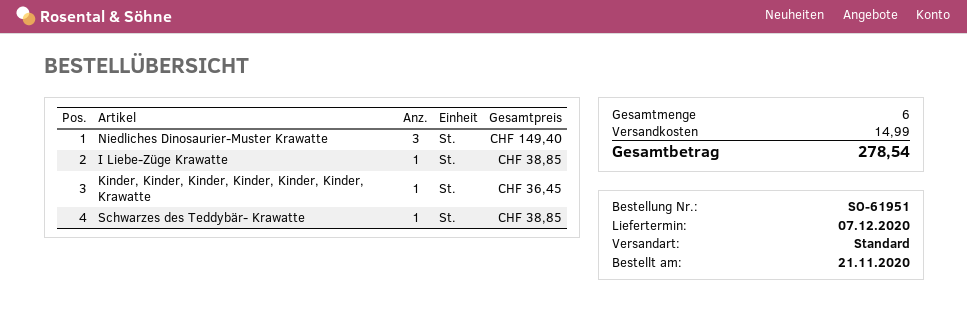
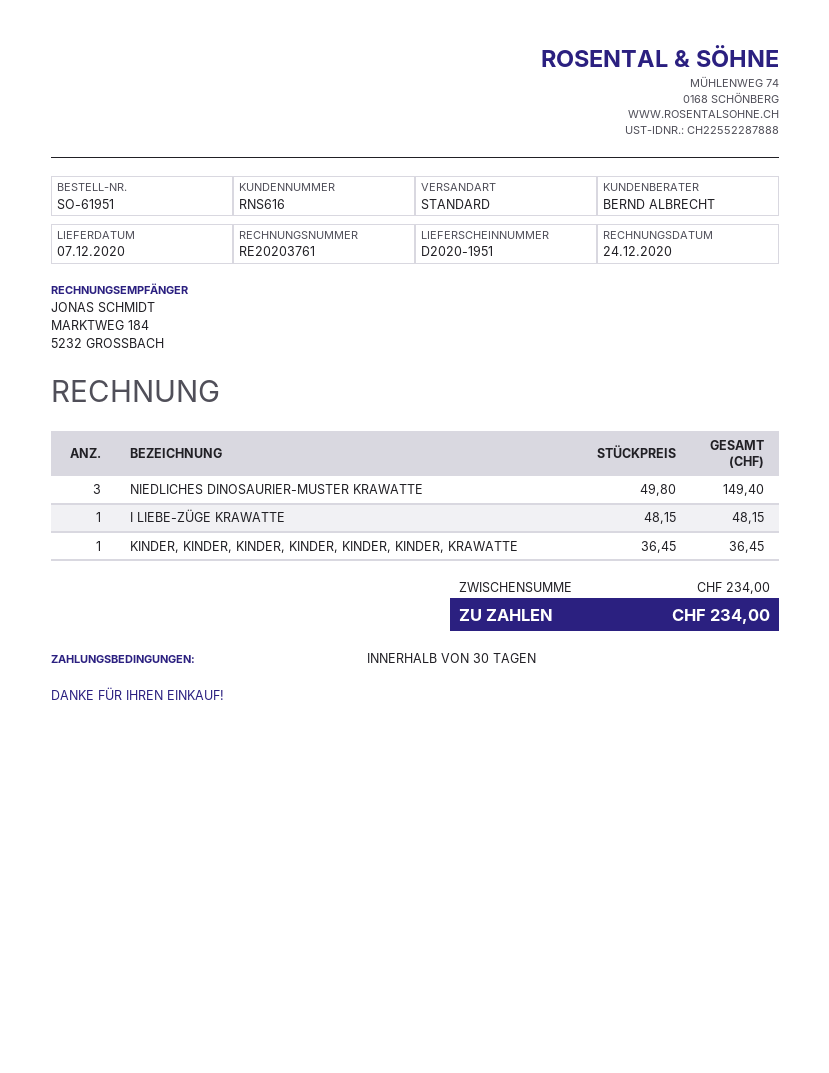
I Liebe-Züge Krawatte: 1 for 38.85 -> 1 for 48.15
Schwarzes des Teddybär- Krawatte: 1 for 38.85 -> none
shipping: 14.99 -> none
total: 278.54 -> 234.00

